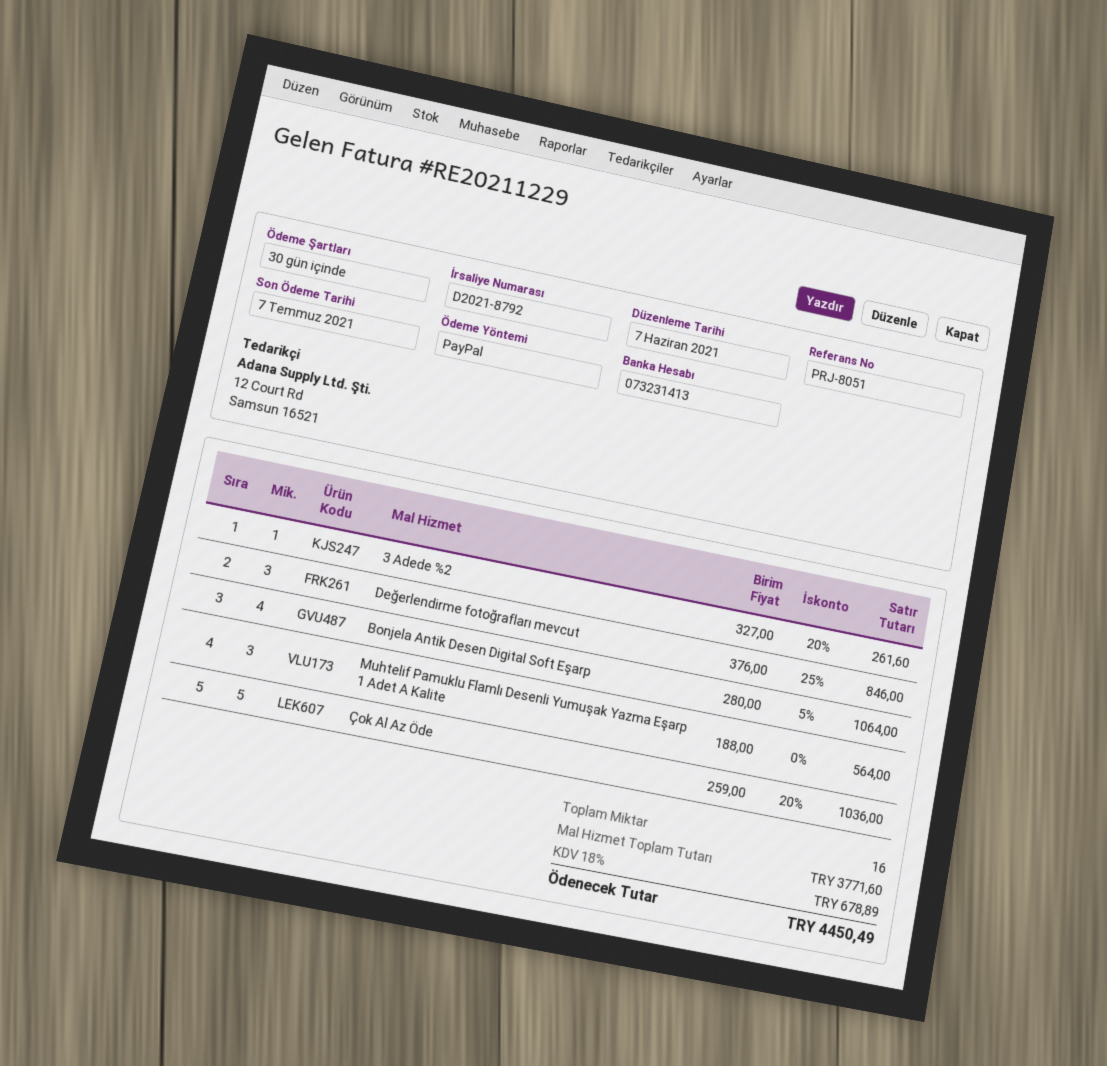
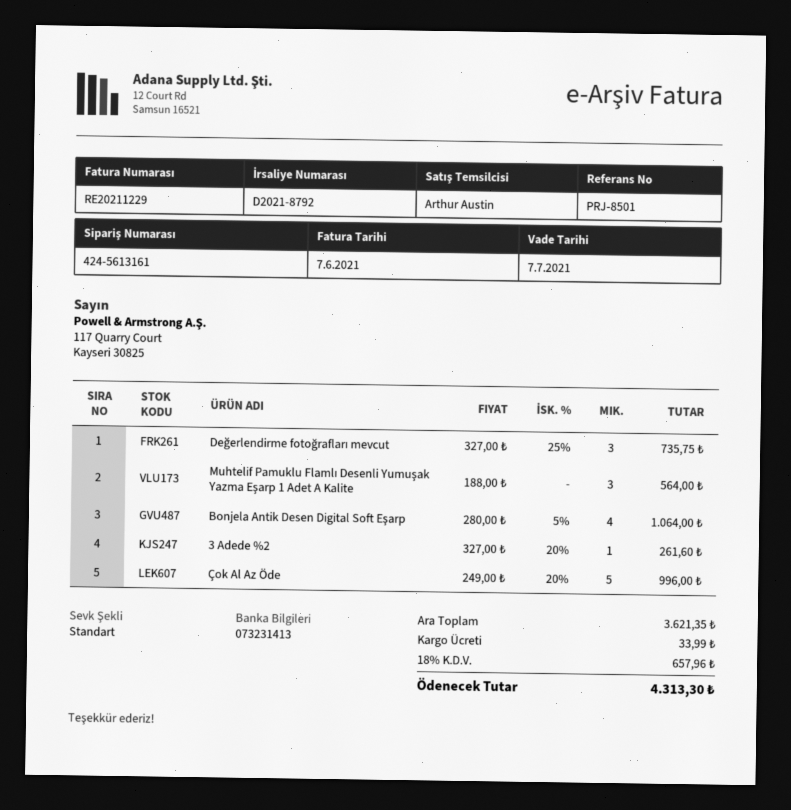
reference: PRJ-8051 -> PRJ-8501
Değerlendirme fotoğrafları mevcut: 3 x 376.00 - 25% = 846.00 -> 3 x 327.00 - 25% = 735.75
Çok Al Az Öde: 5 x 259.00 - 20% = 1036.00 -> 5 x 249.00 - 20% = 996.00
subtotal: 3771.60 -> 3621.35
shipping: none -> 33.99
tax: 18% = 678.89 -> 18% = 657.96
total: 4450.49 -> 4313.30

